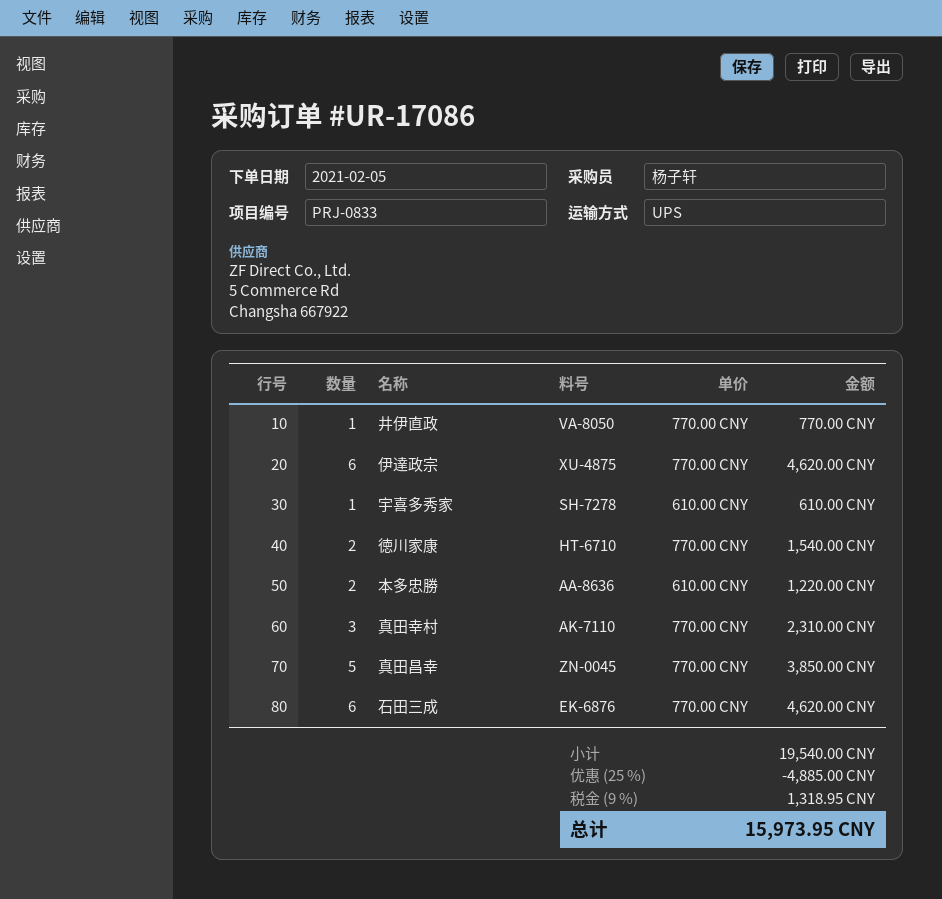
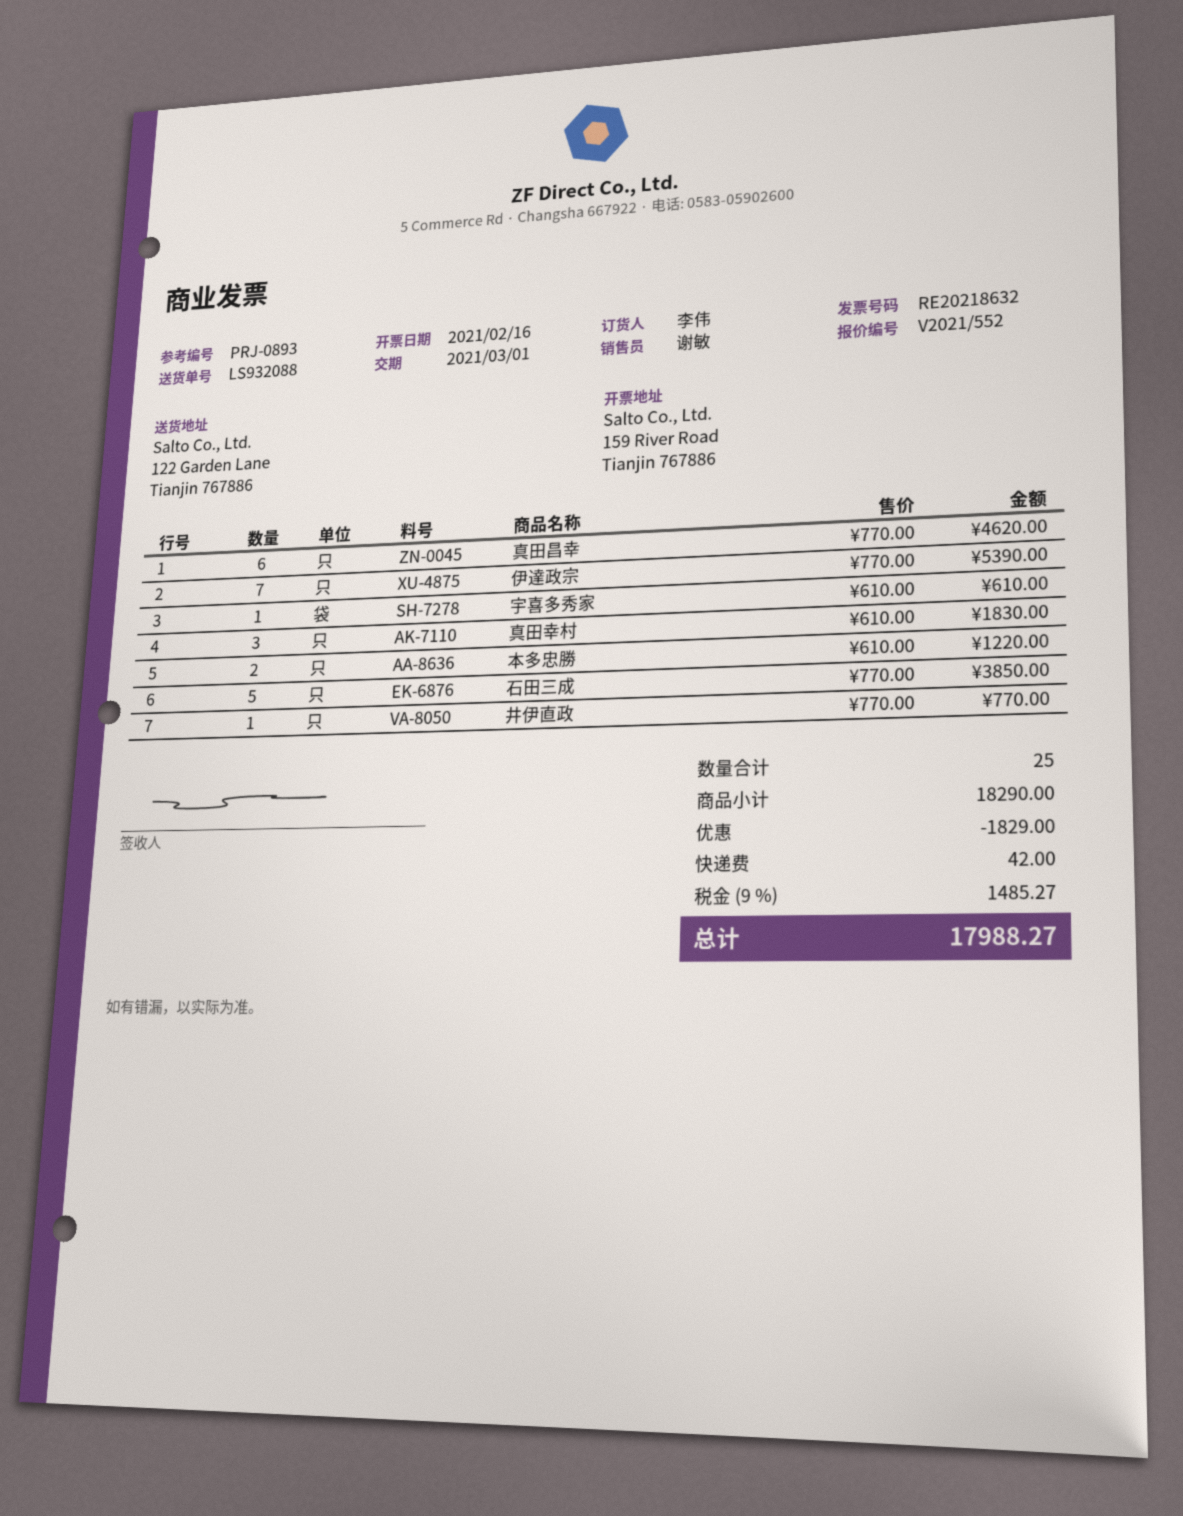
reference: PRJ-0833 -> PRJ-0893
ordered by: 杨子轩 -> 李伟
伊達政宗: 6 x 770.00 = 4620.00 -> 7 x 770.00 = 5390.00
徳川家康: 2 x 770.00 = 1540.00 -> none
真田幸村: 3 x 770.00 = 2310.00 -> 3 x 610.00 = 1830.00
真田昌幸: 5 x 770.00 = 3850.00 -> 6 x 770.00 = 4620.00
石田三成: 6 x 770.00 = 4620.00 -> 5 x 770.00 = 3850.00
subtotal: 19540.00 -> 18290.00
discount: 4885.00 -> 1829.00
shipping: none -> 42.00
tax: 9% = 1318.95 -> 9% = 1485.27
total: 15973.95 -> 17988.27

